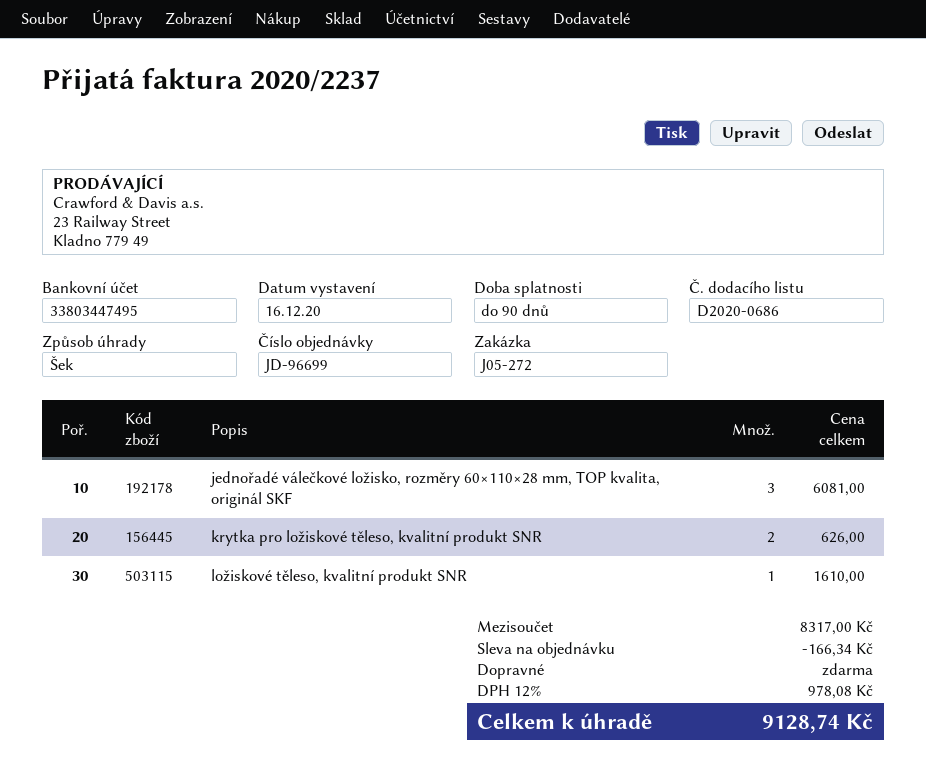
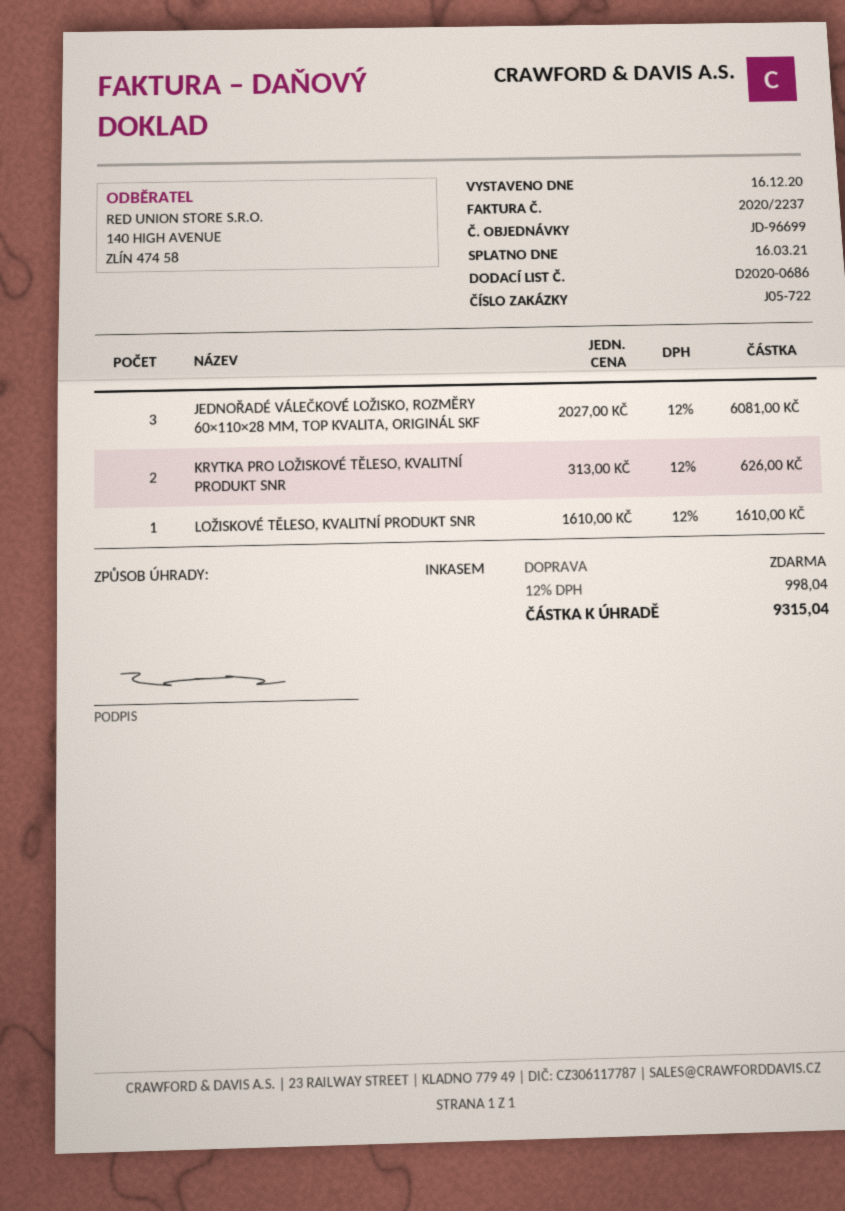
reference: J05-272 -> J05-722
payment method: cheque -> direct debit
discount: 166.34 -> none
tax: 12% = 978.08 -> 12% = 998.04
total: 9128.74 -> 9315.04

